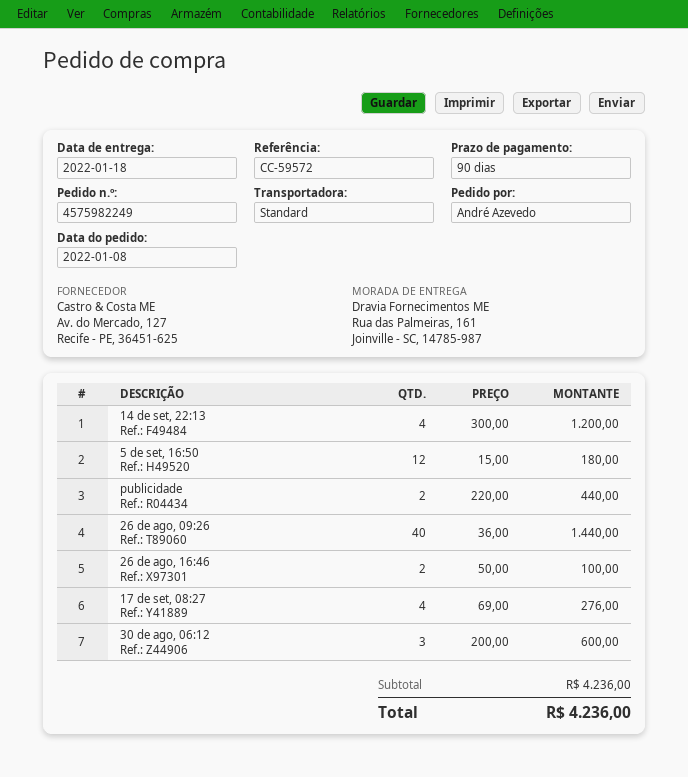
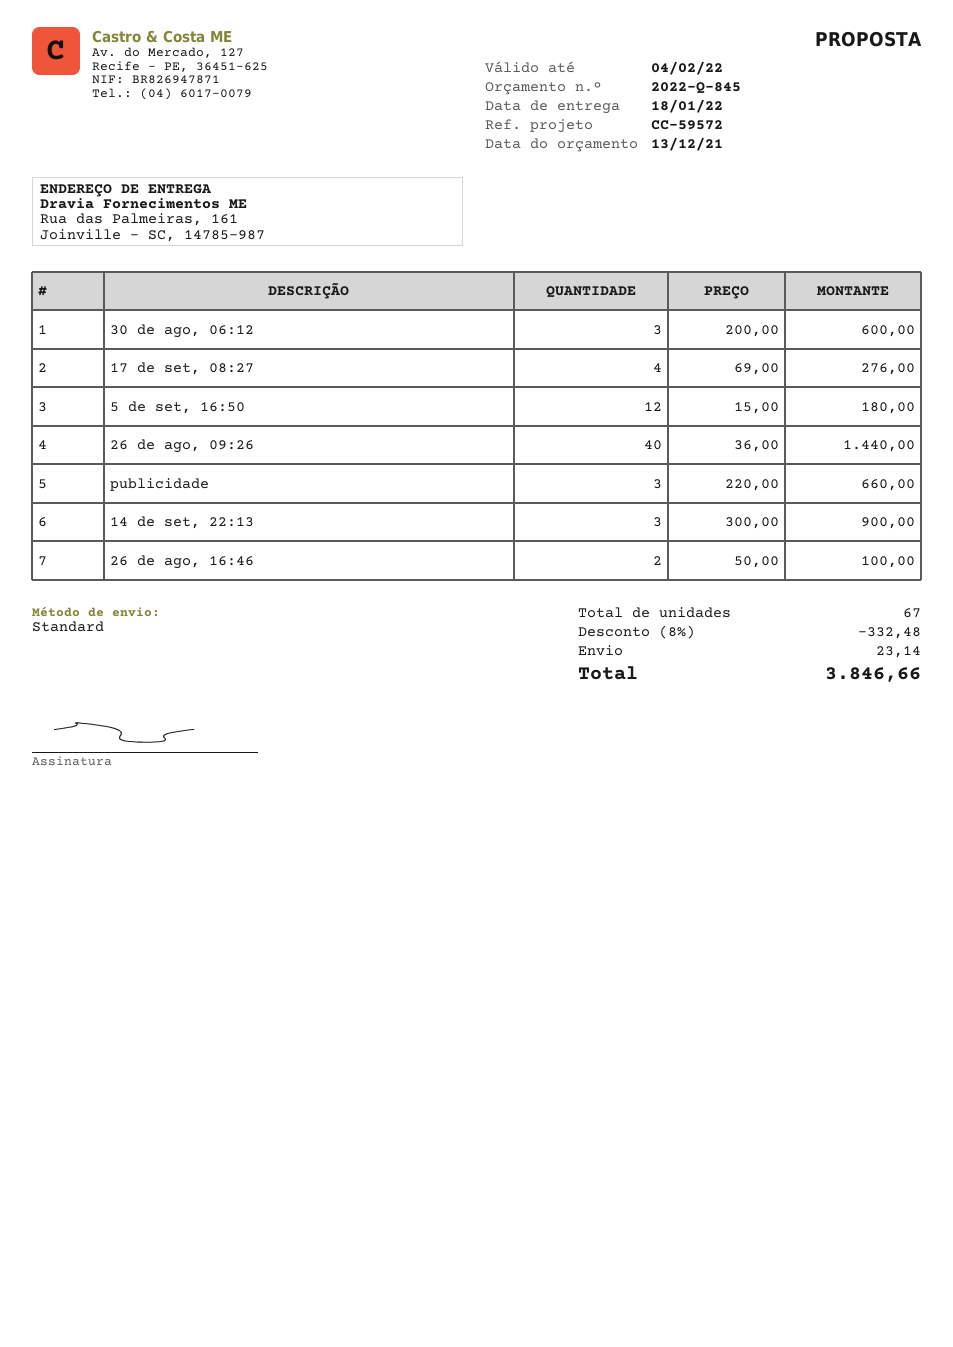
14 de set, 22:13: 4 x 300.00 = 1200.00 -> 3 x 300.00 = 900.00
publicidade: 2 x 220.00 = 440.00 -> 3 x 220.00 = 660.00
discount: none -> 8% = 332.48
shipping: none -> 23.14
total: 4236.00 -> 3846.66

